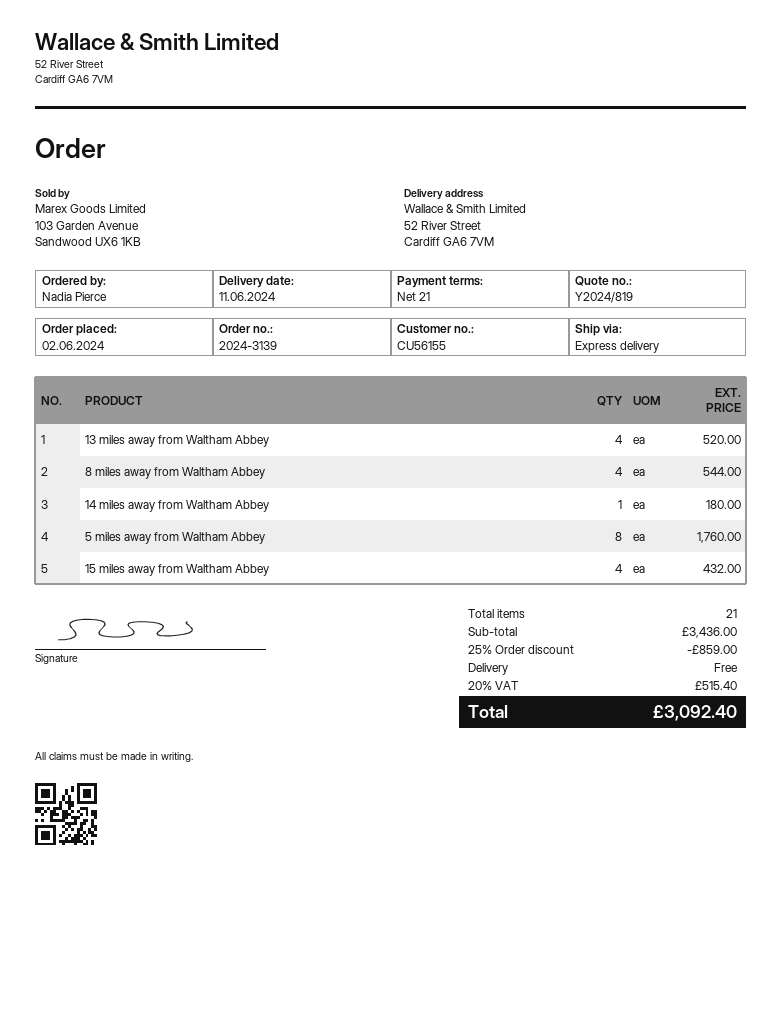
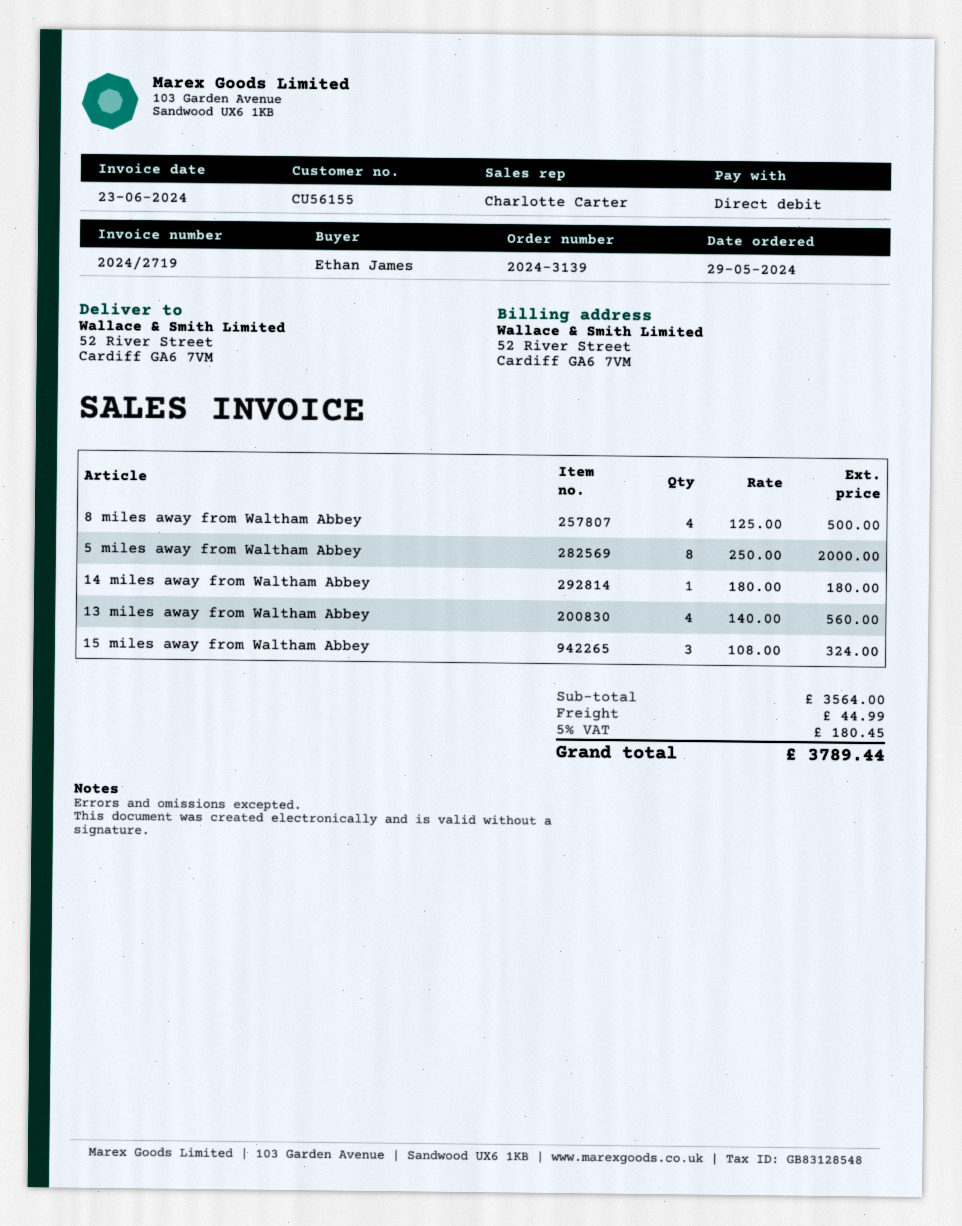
order date: 2024-06-02 -> 2024-05-29
ordered by: Nadia Pierce -> Ethan James
13 miles away from Waltham Abbey: 4 for 520.00 -> 4 for 560.00
8 miles away from Waltham Abbey: 4 for 544.00 -> 4 for 500.00
5 miles away from Waltham Abbey: 8 for 1760.00 -> 8 for 2000.00
15 miles away from Waltham Abbey: 4 for 432.00 -> 3 for 324.00
subtotal: 3436.00 -> 3564.00
discount: 25% = 859.00 -> none
shipping: 0.00 -> 44.99
tax: 20% = 515.40 -> 5% = 180.45
total: 3092.40 -> 3789.44

